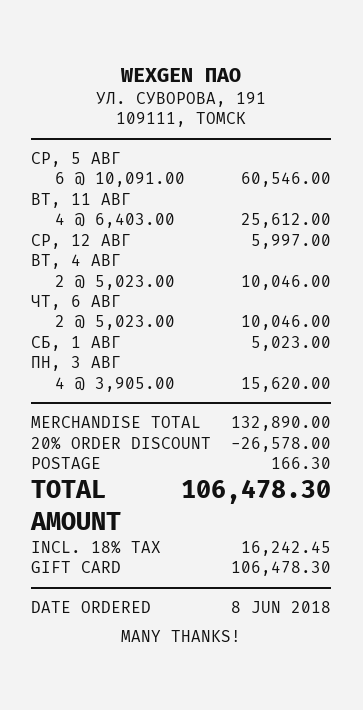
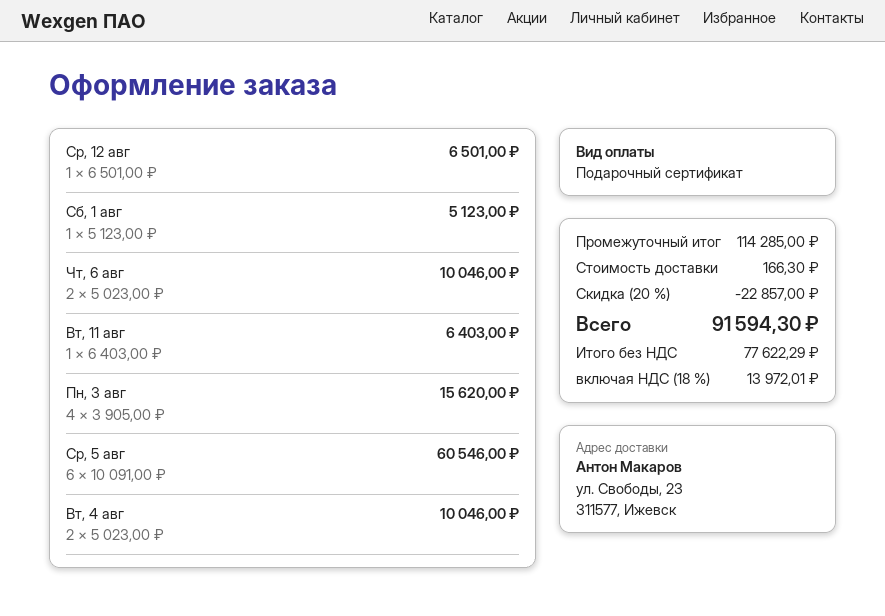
ВТ, 11 АВГ: 4 x 6403.00 = 25612.00 -> 1 x 6403.00 = 6403.00
СР, 12 АВГ: 1 x 5997.00 = 5997.00 -> 1 x 6501.00 = 6501.00
СБ, 1 АВГ: 1 x 5023.00 = 5023.00 -> 1 x 5123.00 = 5123.00
subtotal: 132890.00 -> 114285.00
discount: 20% = 26578.00 -> 20% = 22857.00
tax: 18% = 16242.45 -> 18% = 13972.01
total: 106478.30 -> 91594.30

